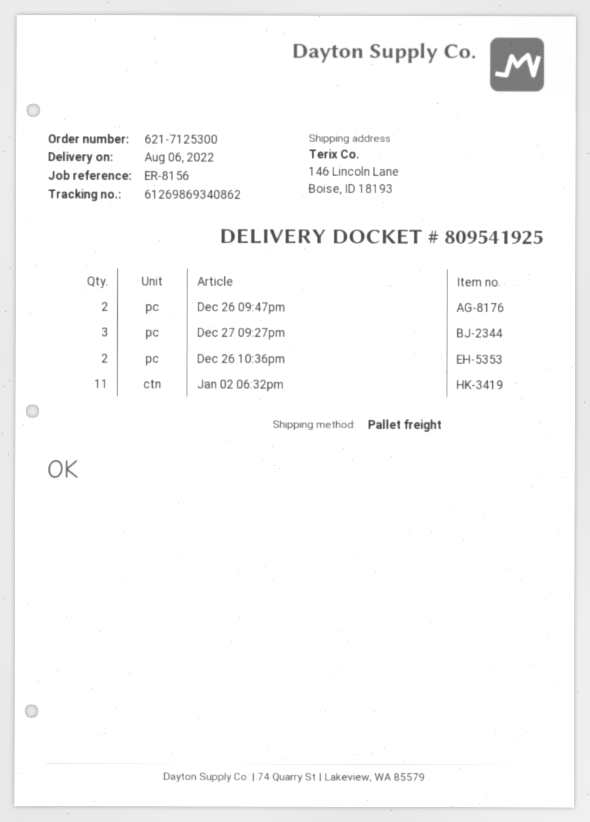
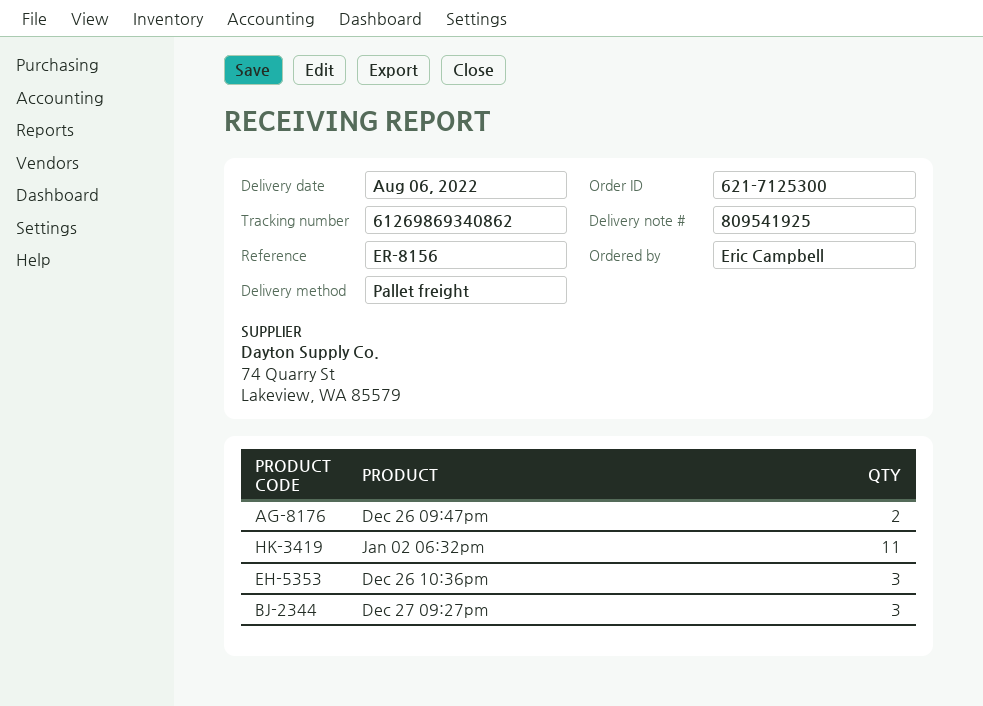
Dec 26 10:36pm: 2 -> 3

